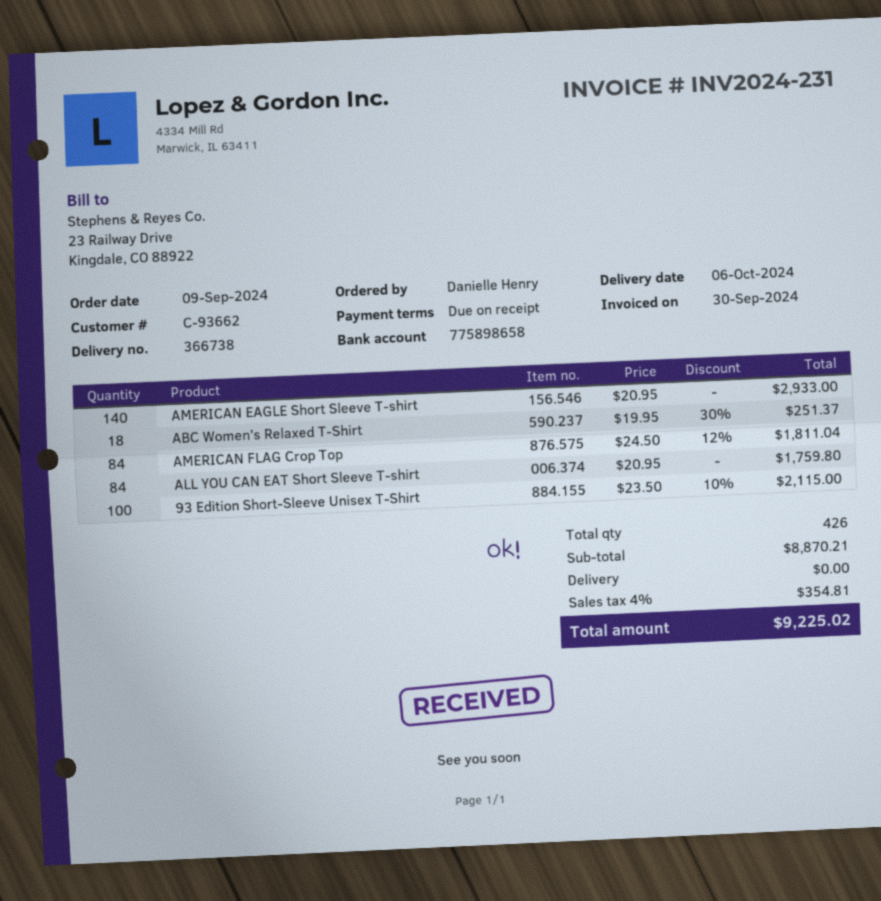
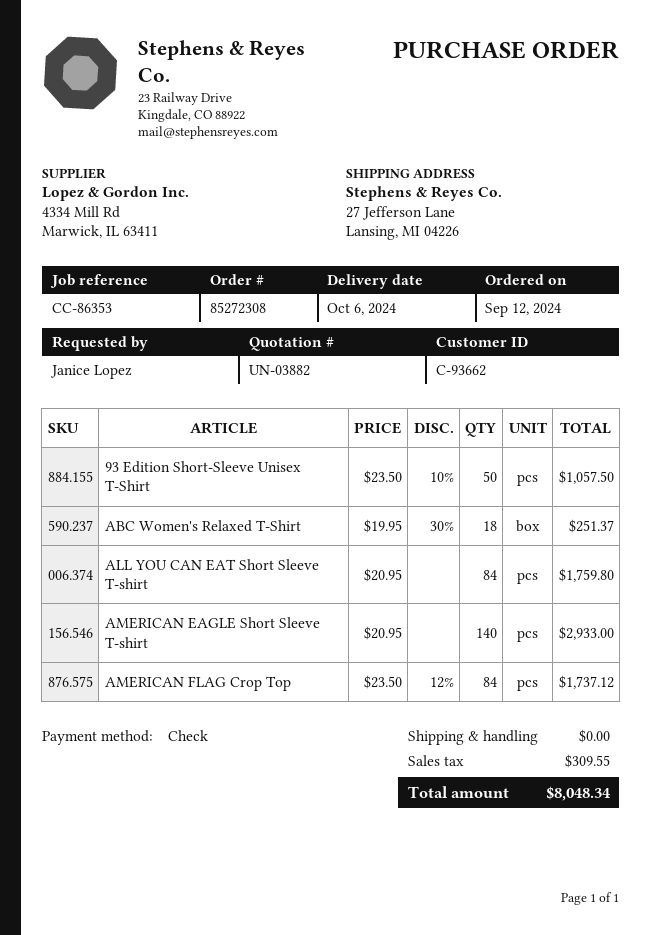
order date: 2024-09-09 -> 2024-09-12
ordered by: Danielle Henry -> Janice Lopez
AMERICAN FLAG Crop Top: 84 x 24.50 - 12% = 1811.04 -> 84 x 23.50 - 12% = 1737.12
93 Edition Short-Sleeve Unisex T-Shirt: 100 x 23.50 - 10% = 2115.00 -> 50 x 23.50 - 10% = 1057.50
tax: 354.81 -> 309.55
total: 9225.02 -> 8048.34

